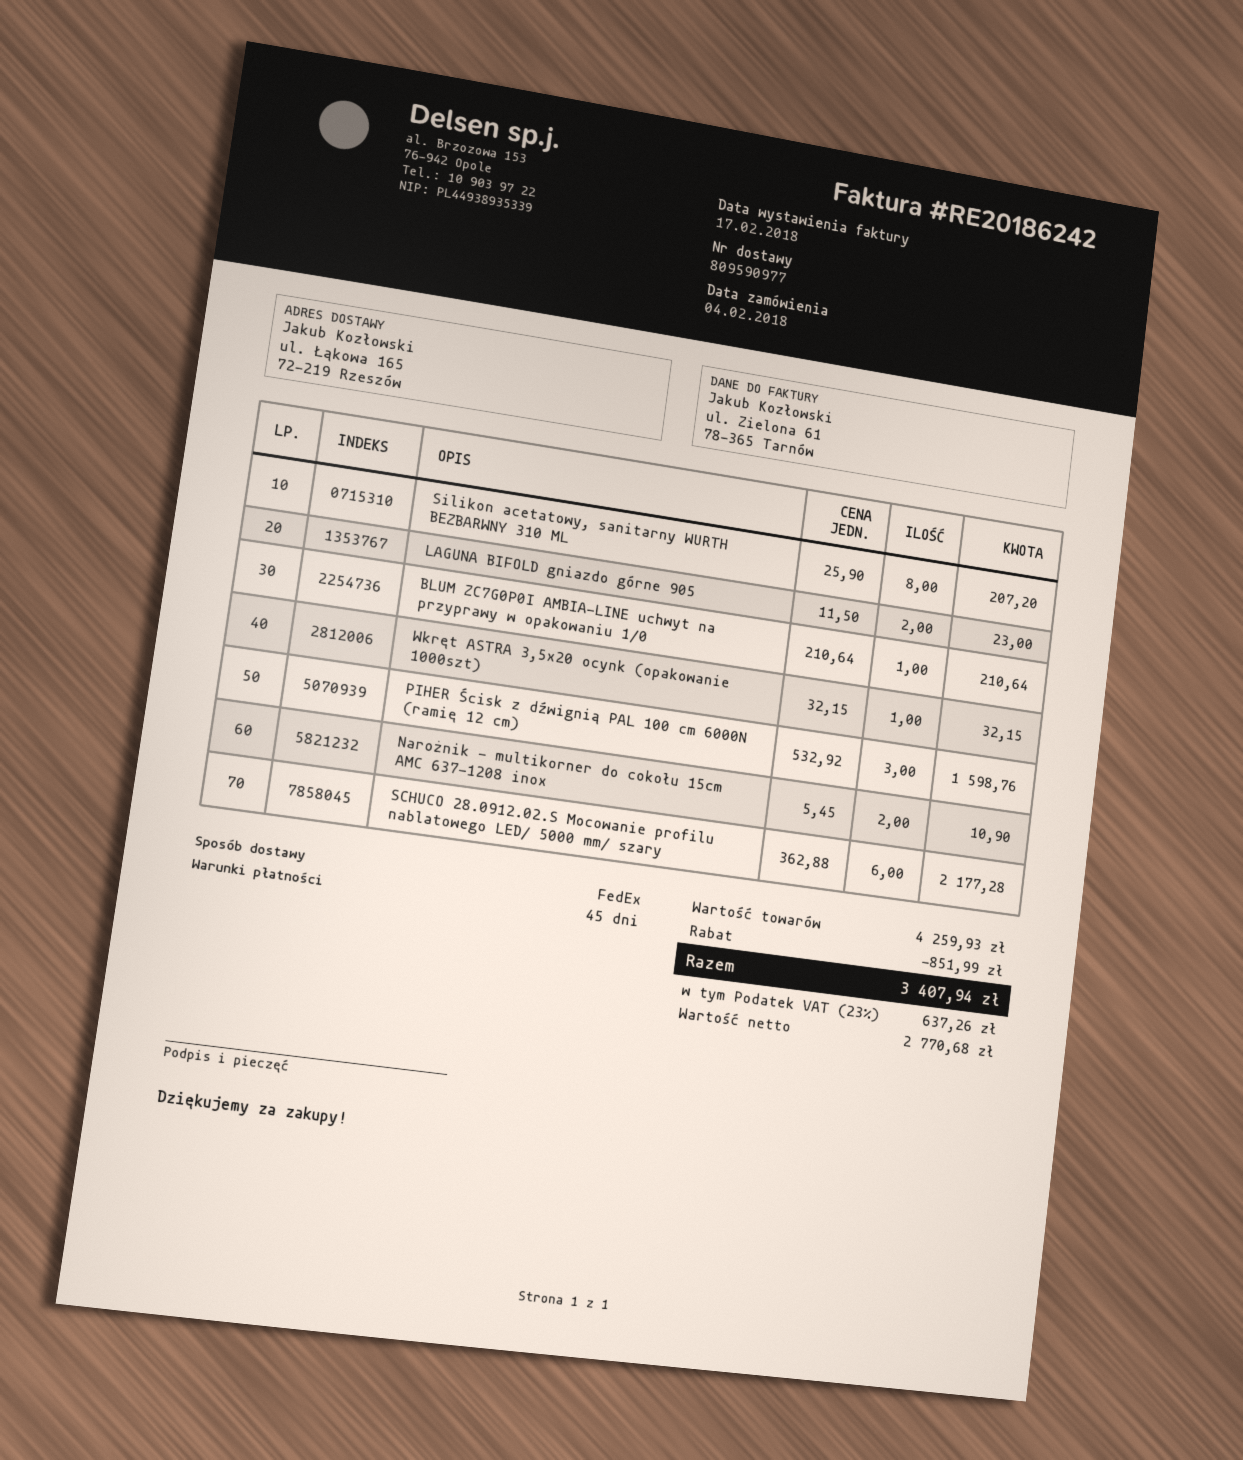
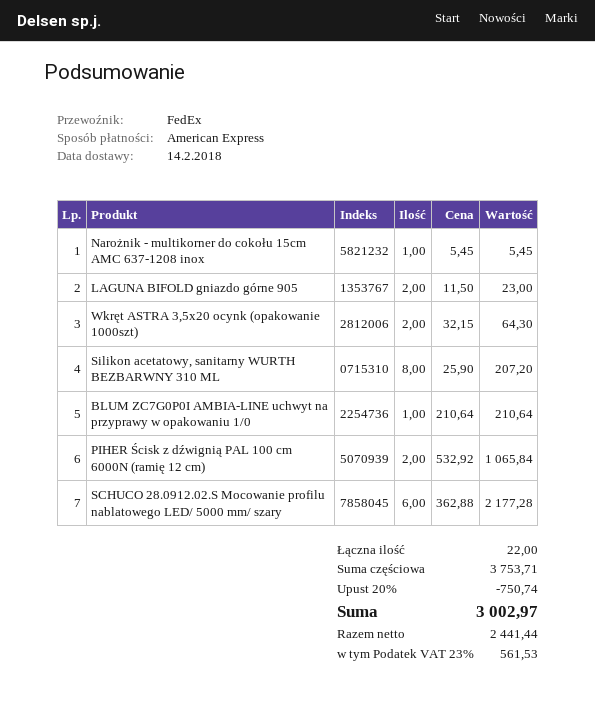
Wkręt ASTRA 3,5x20 ocynk (opakowanie 1000szt): 1 x 32.15 = 32.15 -> 2 x 32.15 = 64.30
PIHER Ścisk z dźwignią PAL 100 cm 6000N (ramię 12 cm): 3 x 532.92 = 1598.76 -> 2 x 532.92 = 1065.84
Narożnik - multikorner do cokołu 15cm AMC 637-1208 inox: 2 x 5.45 = 10.90 -> 1 x 5.45 = 5.45
subtotal: 4259.93 -> 3753.71
discount: 851.99 -> 750.74
net: 2770.68 -> 2441.44
tax: 23% = 637.26 -> 23% = 561.53
total: 3407.94 -> 3002.97

